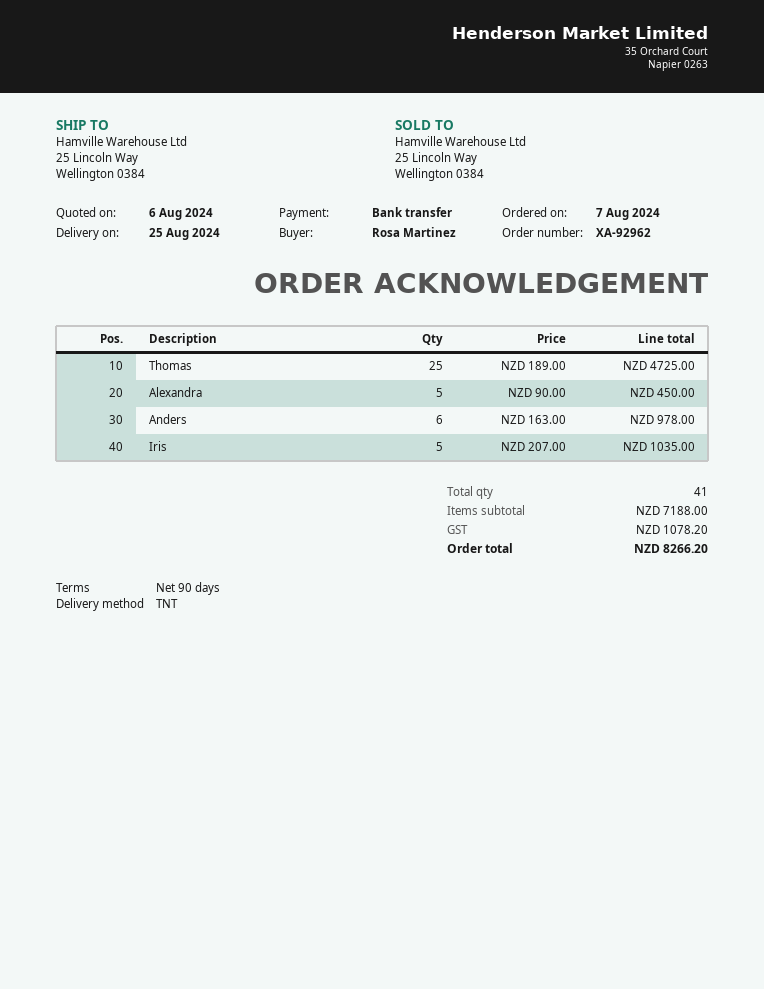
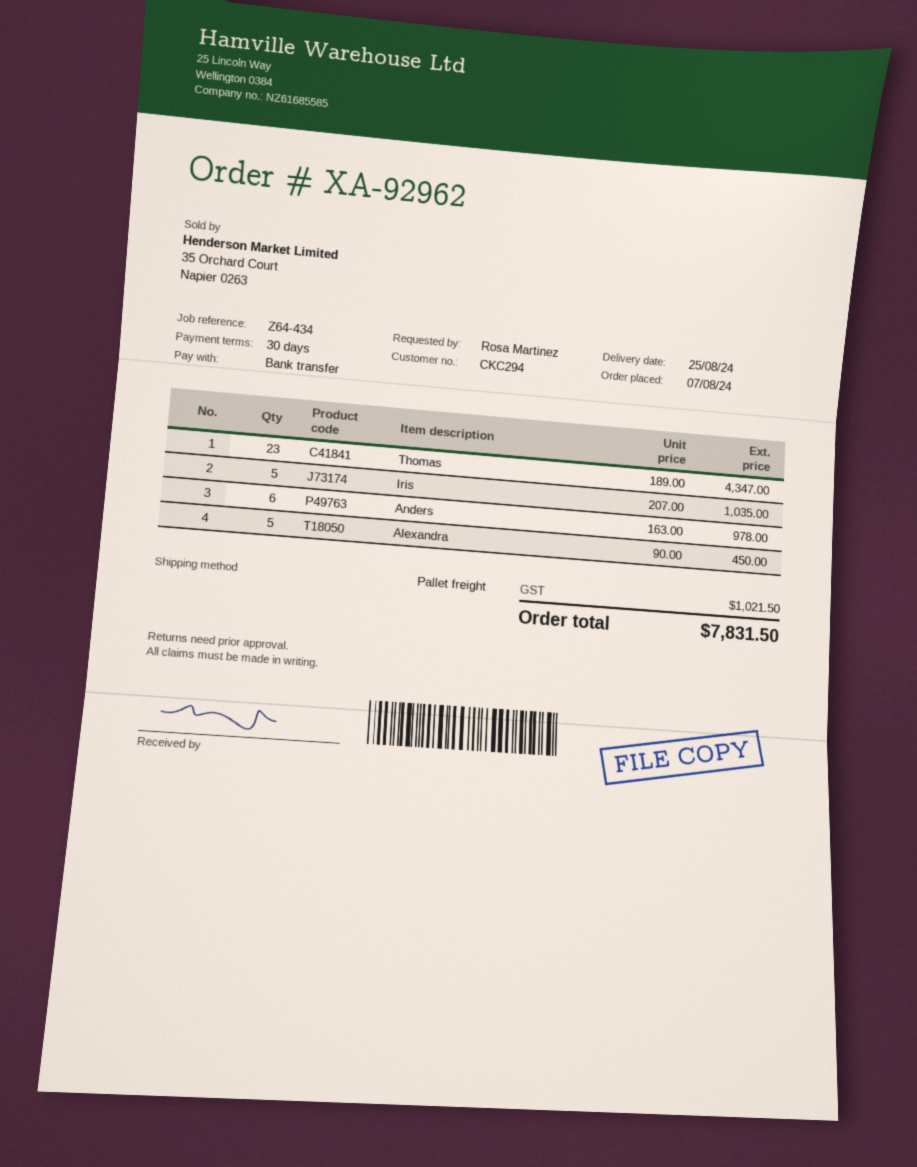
payment terms: 90 days -> 30 days
shipping method: TNT -> pallet freight
Thomas: 25 x 189.00 = 4725.00 -> 23 x 189.00 = 4347.00
tax: 1078.20 -> 1021.50
total: 8266.20 -> 7831.50

